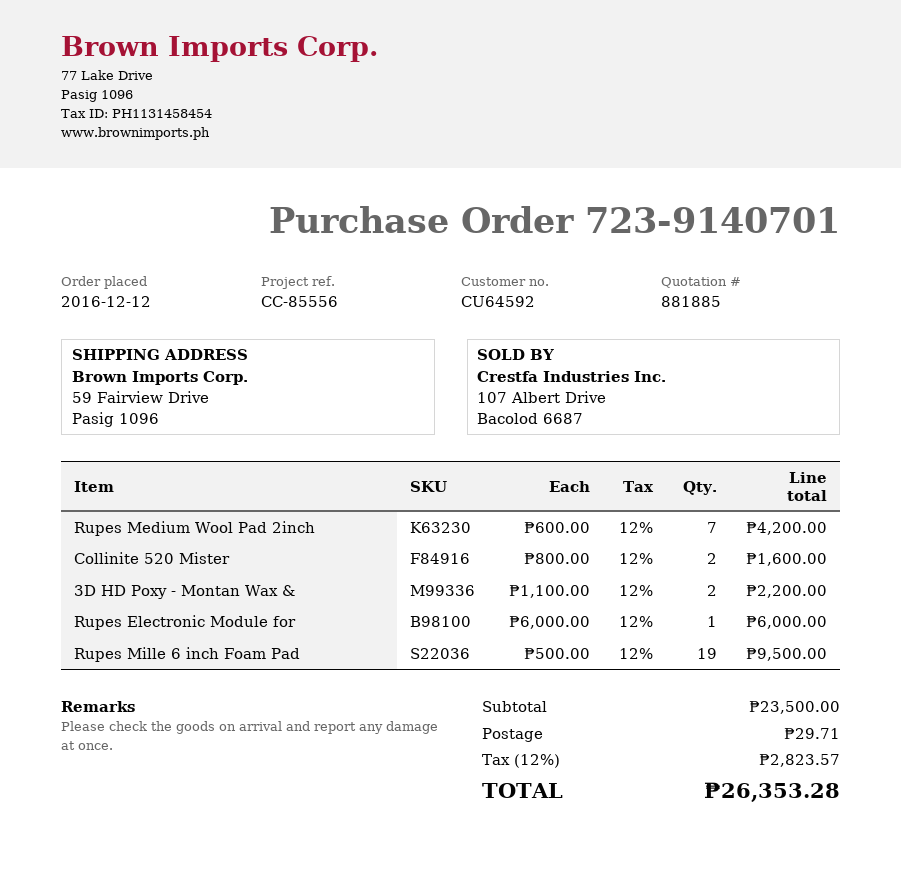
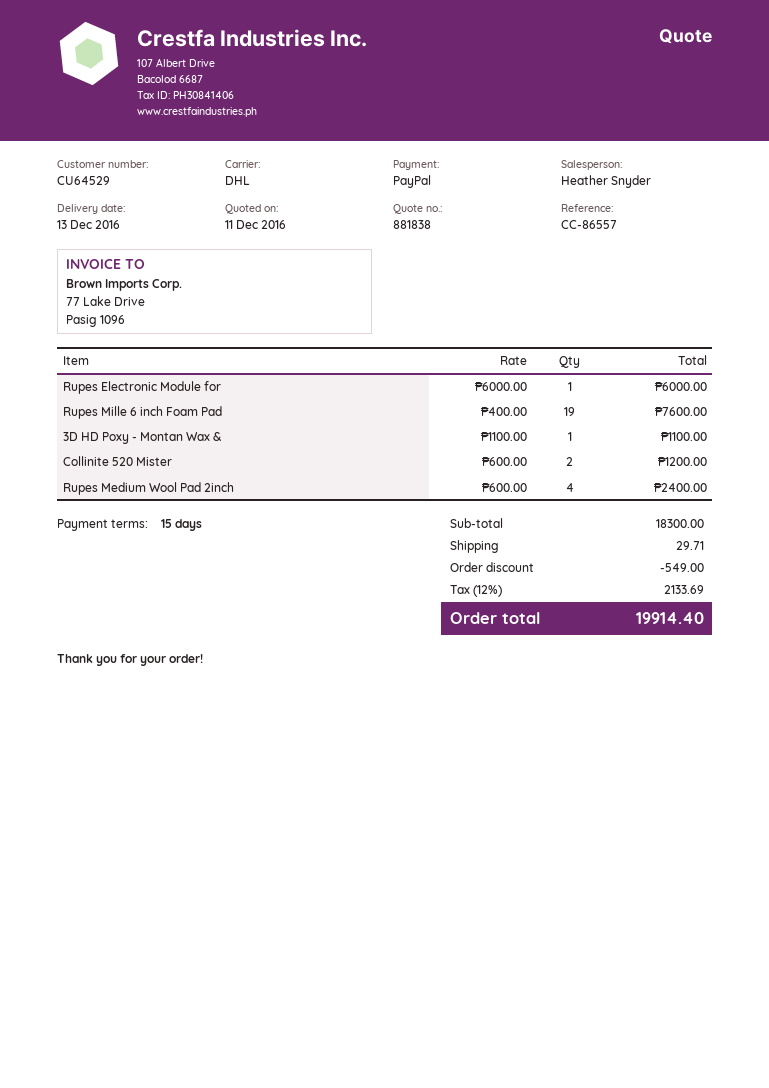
quote number: 881885 -> 881838
customer number: CU64592 -> CU64529
reference: CC-85556 -> CC-86557
Rupes Medium Wool Pad 2inch: 7 x 600.00 = 4200.00 -> 4 x 600.00 = 2400.00
Collinite 520 Mister: 2 x 800.00 = 1600.00 -> 2 x 600.00 = 1200.00
3D HD Poxy - Montan Wax &: 2 x 1100.00 = 2200.00 -> 1 x 1100.00 = 1100.00
Rupes Mille 6 inch Foam Pad: 19 x 500.00 = 9500.00 -> 19 x 400.00 = 7600.00
subtotal: 23500.00 -> 18300.00
discount: none -> 549.00
tax: 12% = 2823.57 -> 12% = 2133.69
total: 26353.28 -> 19914.40

